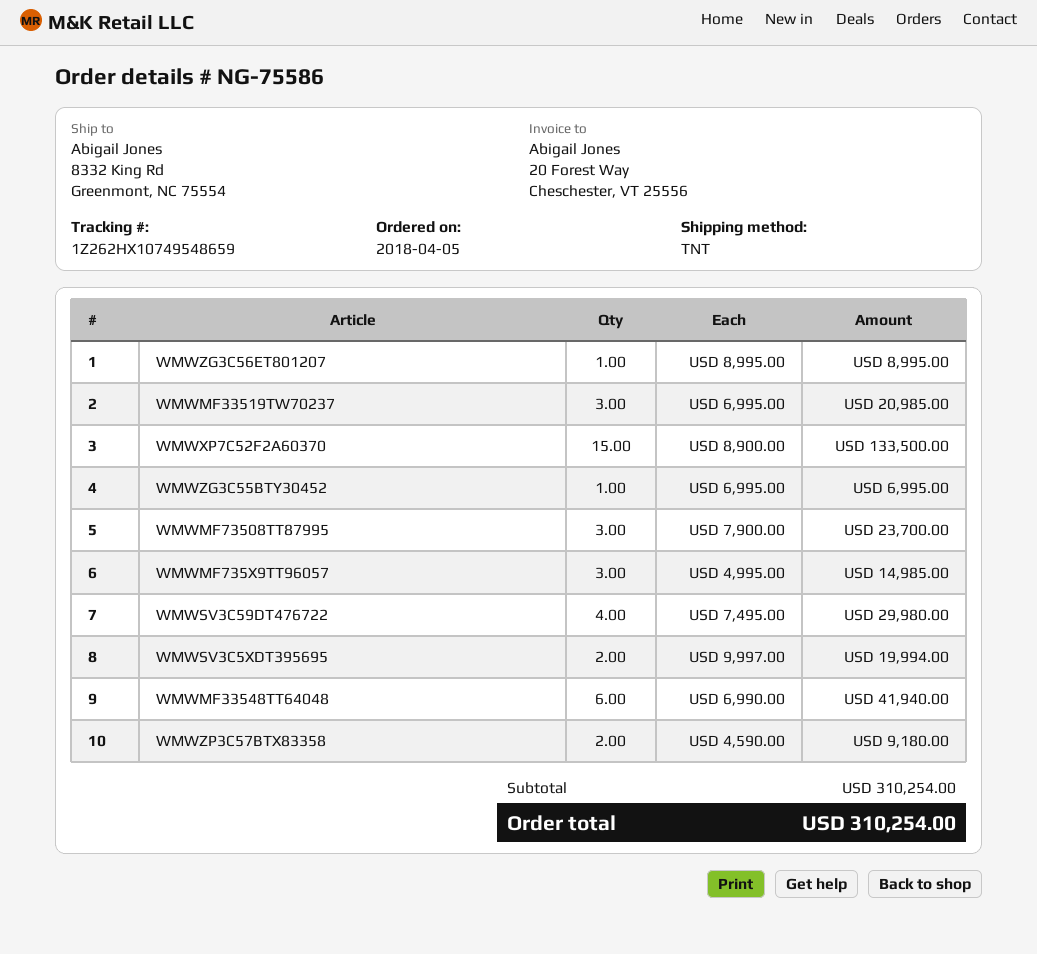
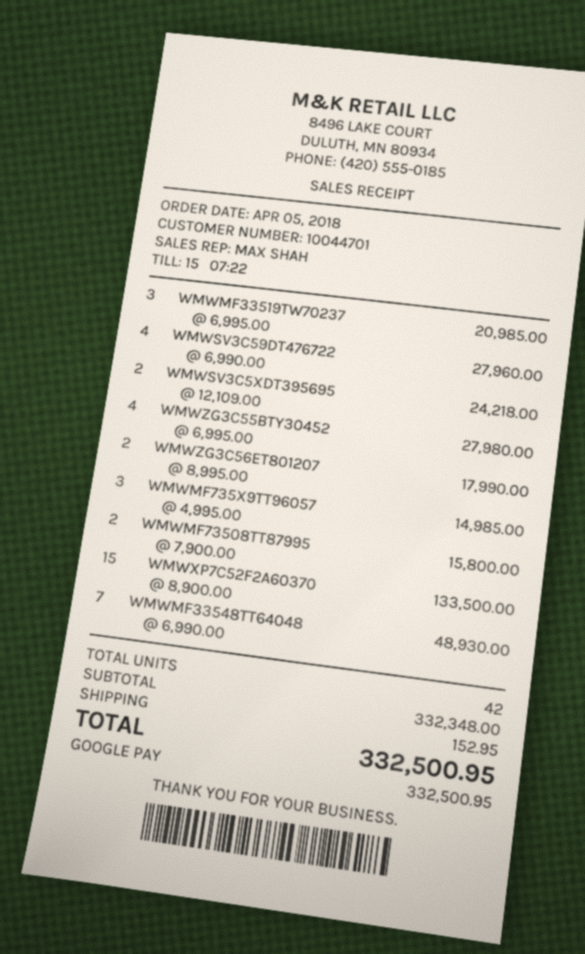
WMWZG3C56ET801207: 1 x 8995.00 = 8995.00 -> 2 x 8995.00 = 17990.00
WMWZG3C55BTY30452: 1 x 6995.00 = 6995.00 -> 4 x 6995.00 = 27980.00
WMWMF73508TT87995: 3 x 7900.00 = 23700.00 -> 2 x 7900.00 = 15800.00
WMWSV3C59DT476722: 4 x 7495.00 = 29980.00 -> 4 x 6990.00 = 27960.00
WMWSV3C5XDT395695: 2 x 9997.00 = 19994.00 -> 2 x 12109.00 = 24218.00
WMWMF33548TT64048: 6 x 6990.00 = 41940.00 -> 7 x 6990.00 = 48930.00
WMWZP3C57BTX83358: 2 x 4590.00 = 9180.00 -> none
subtotal: 310254.00 -> 332348.00
shipping: none -> 152.95
total: 310254.00 -> 332500.95

